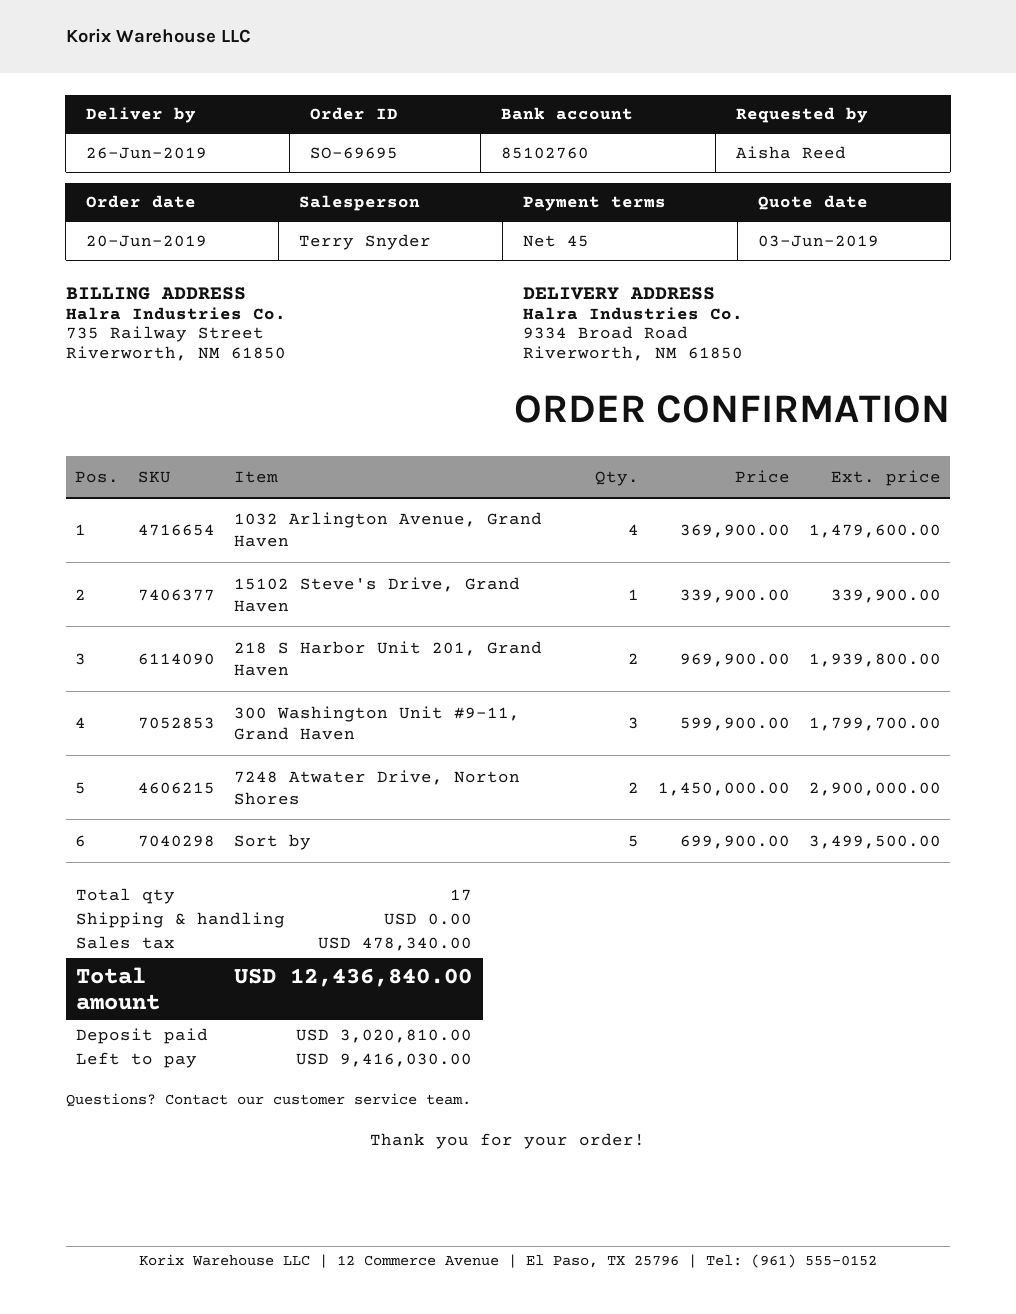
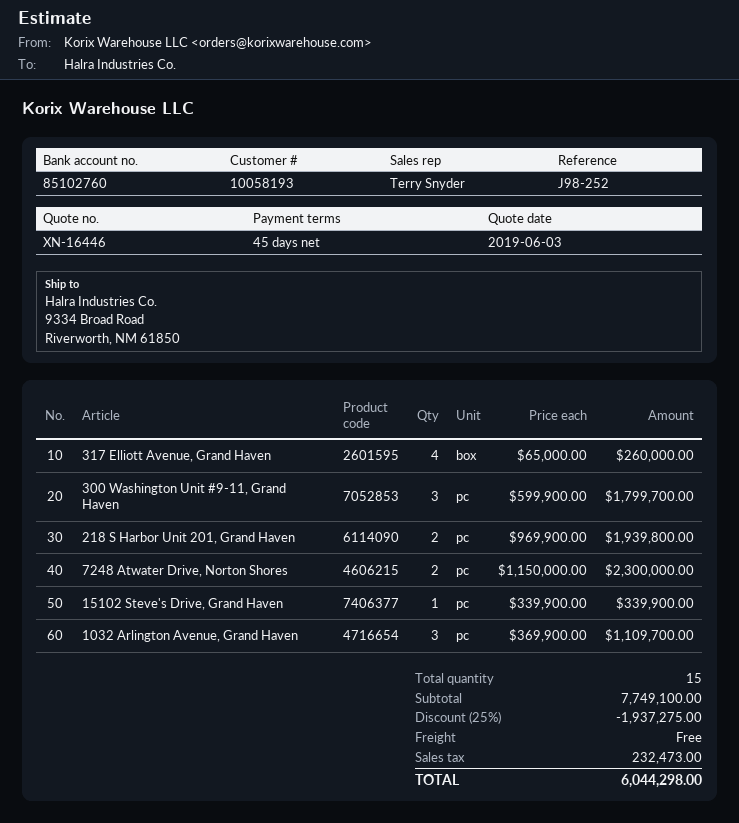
1032 Arlington Avenue, Grand Haven: 4 x 369900.00 = 1479600.00 -> 3 x 369900.00 = 1109700.00
7248 Atwater Drive, Norton Shores: 2 x 1450000.00 = 2900000.00 -> 2 x 1150000.00 = 2300000.00
Sort by: 5 x 699900.00 = 3499500.00 -> none
317 Elliott Avenue, Grand Haven: none -> 4 x 65000.00 = 260000.00
total quantity: 17 -> 15
discount: none -> 25% = 1937275.00
tax: 478340.00 -> 232473.00
total: 12436840.00 -> 6044298.00

